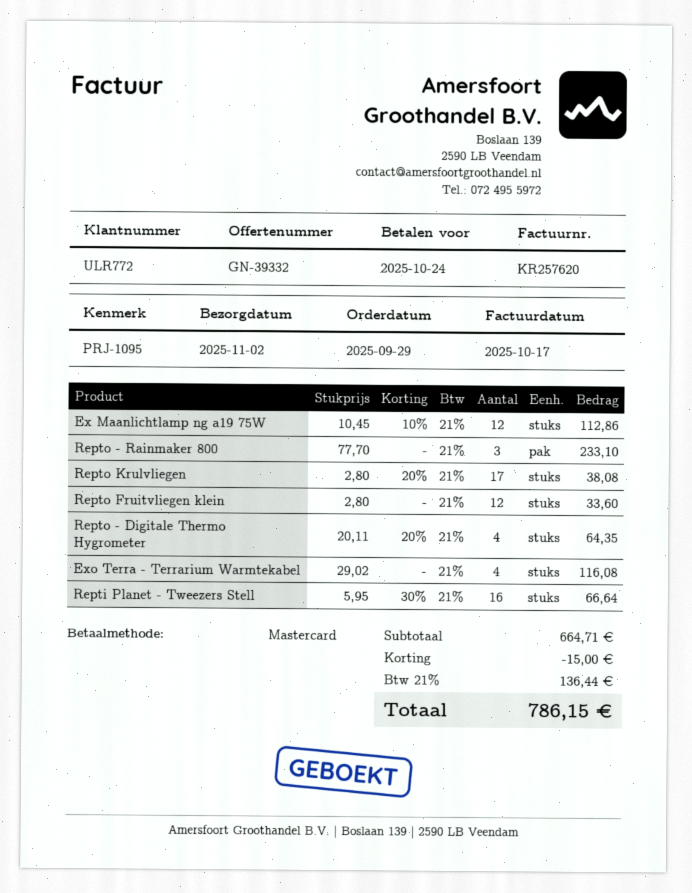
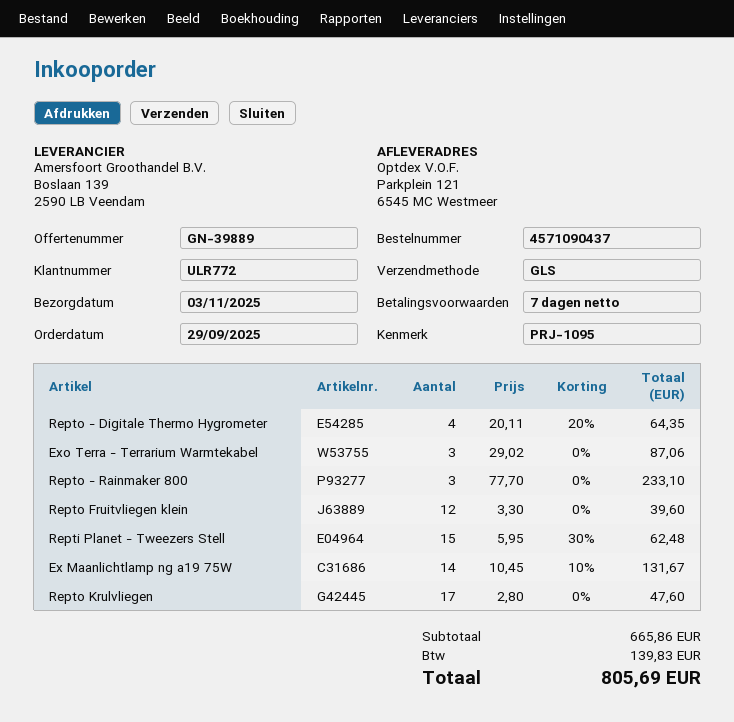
quote number: GN-39332 -> GN-39889
delivery date: 2025-11-02 -> 2025-11-03
Ex Maanlichtlamp ng a19 75W: 12 x 10.45 - 10% = 112.86 -> 14 x 10.45 - 10% = 131.67
Repto Krulvliegen: 17 x 2.80 - 20% = 38.08 -> 17 x 2.80 = 47.60
Repto Fruitvliegen klein: 12 x 2.80 = 33.60 -> 12 x 3.30 = 39.60
Exo Terra - Terrarium Warmtekabel: 4 x 29.02 = 116.08 -> 3 x 29.02 = 87.06
Repti Planet - Tweezers Stell: 16 x 5.95 - 30% = 66.64 -> 15 x 5.95 - 30% = 62.48
subtotal: 664.71 -> 665.86
discount: 15.00 -> none
tax: 136.44 -> 139.83
total: 786.15 -> 805.69

